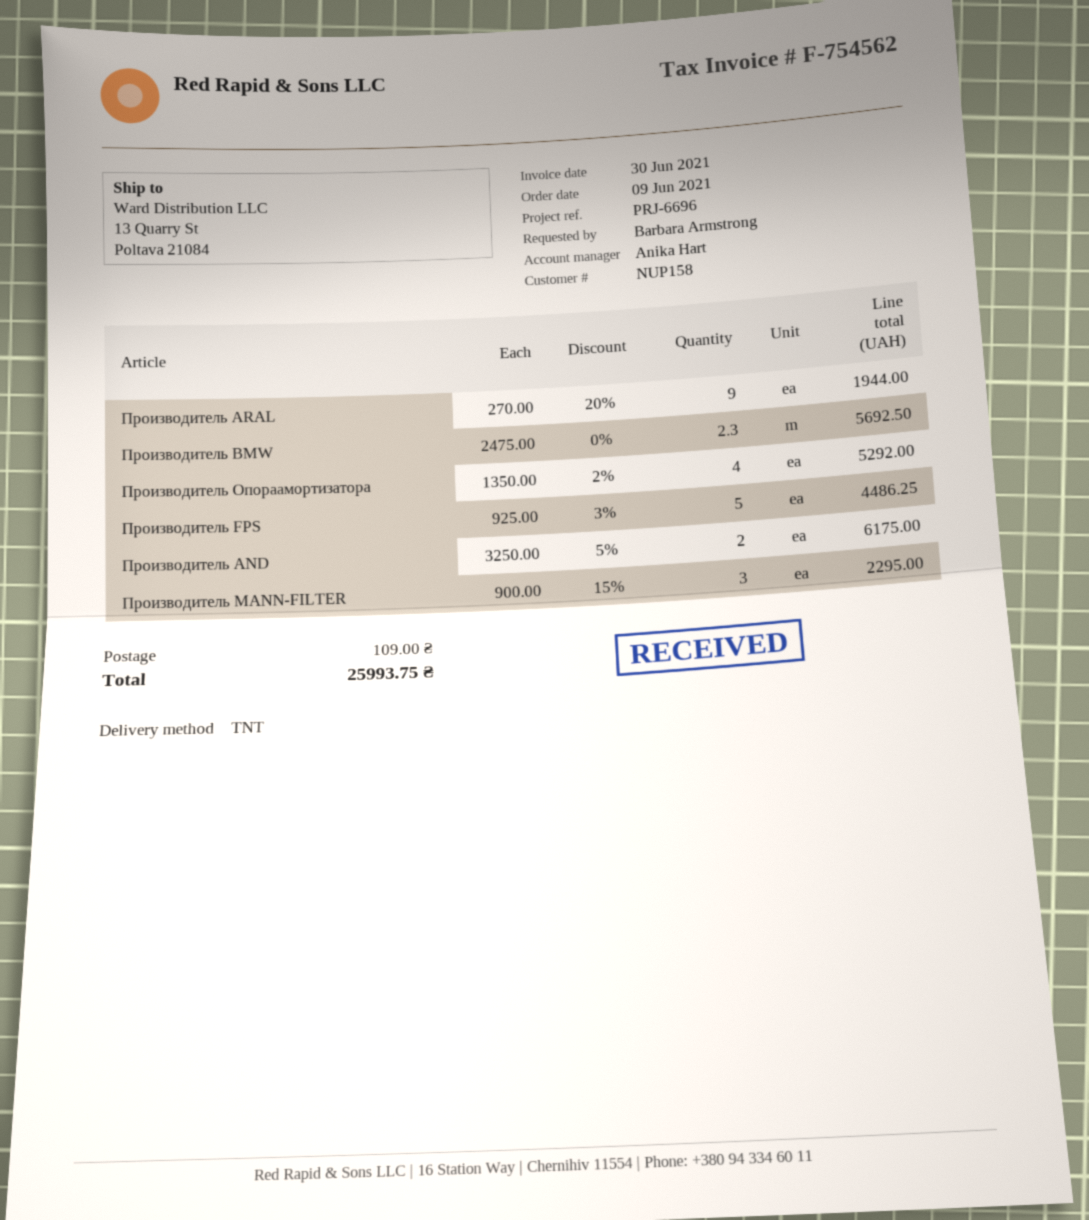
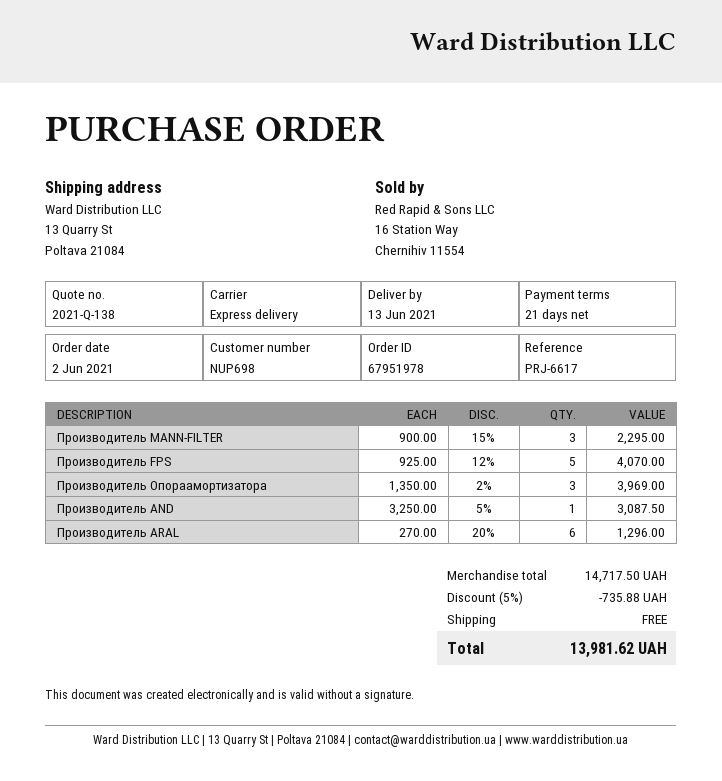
order date: 2021-06-09 -> 2021-06-02
customer number: NUP158 -> NUP698
reference: PRJ-6696 -> PRJ-6617
shipping method: TNT -> express
Производитель ARAL: 9 x 270.00 - 20% = 1944.00 -> 6 x 270.00 - 20% = 1296.00
Производитель BMW: 2.3 x 2475.00 = 5692.50 -> none
Производитель Опораамортизатора: 4 x 1350.00 - 2% = 5292.00 -> 3 x 1350.00 - 2% = 3969.00
Производитель FPS: 5 x 925.00 - 3% = 4486.25 -> 5 x 925.00 - 12% = 4070.00
Производитель AND: 2 x 3250.00 - 5% = 6175.00 -> 1 x 3250.00 - 5% = 3087.50
discount: none -> 5% = 735.88
shipping: 109.00 -> 0.00
total: 25993.75 -> 13981.62

